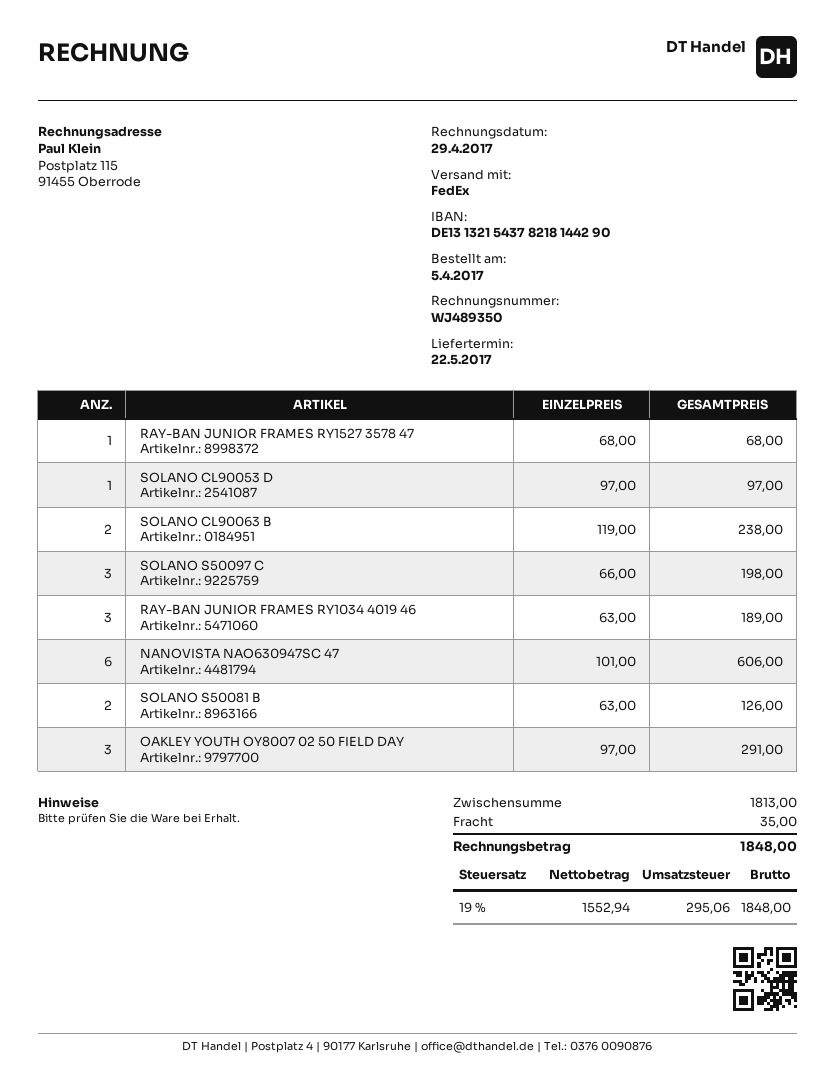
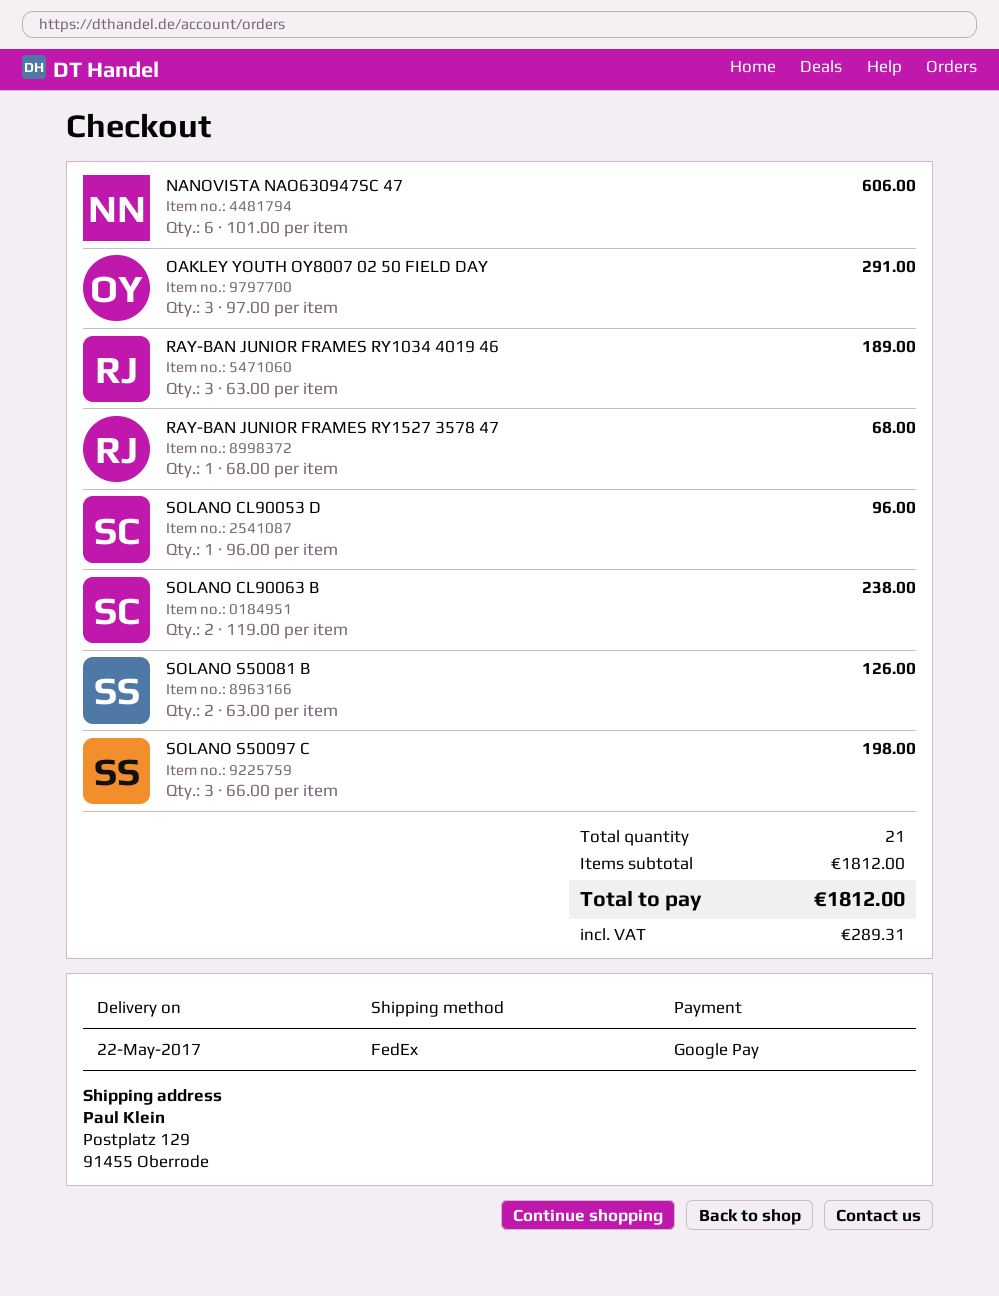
SOLANO CL90053 D: 1 x 97.00 = 97.00 -> 1 x 96.00 = 96.00
subtotal: 1813.00 -> 1812.00
shipping: 35.00 -> none
tax: 295.06 -> 289.31
total: 1848.00 -> 1812.00

